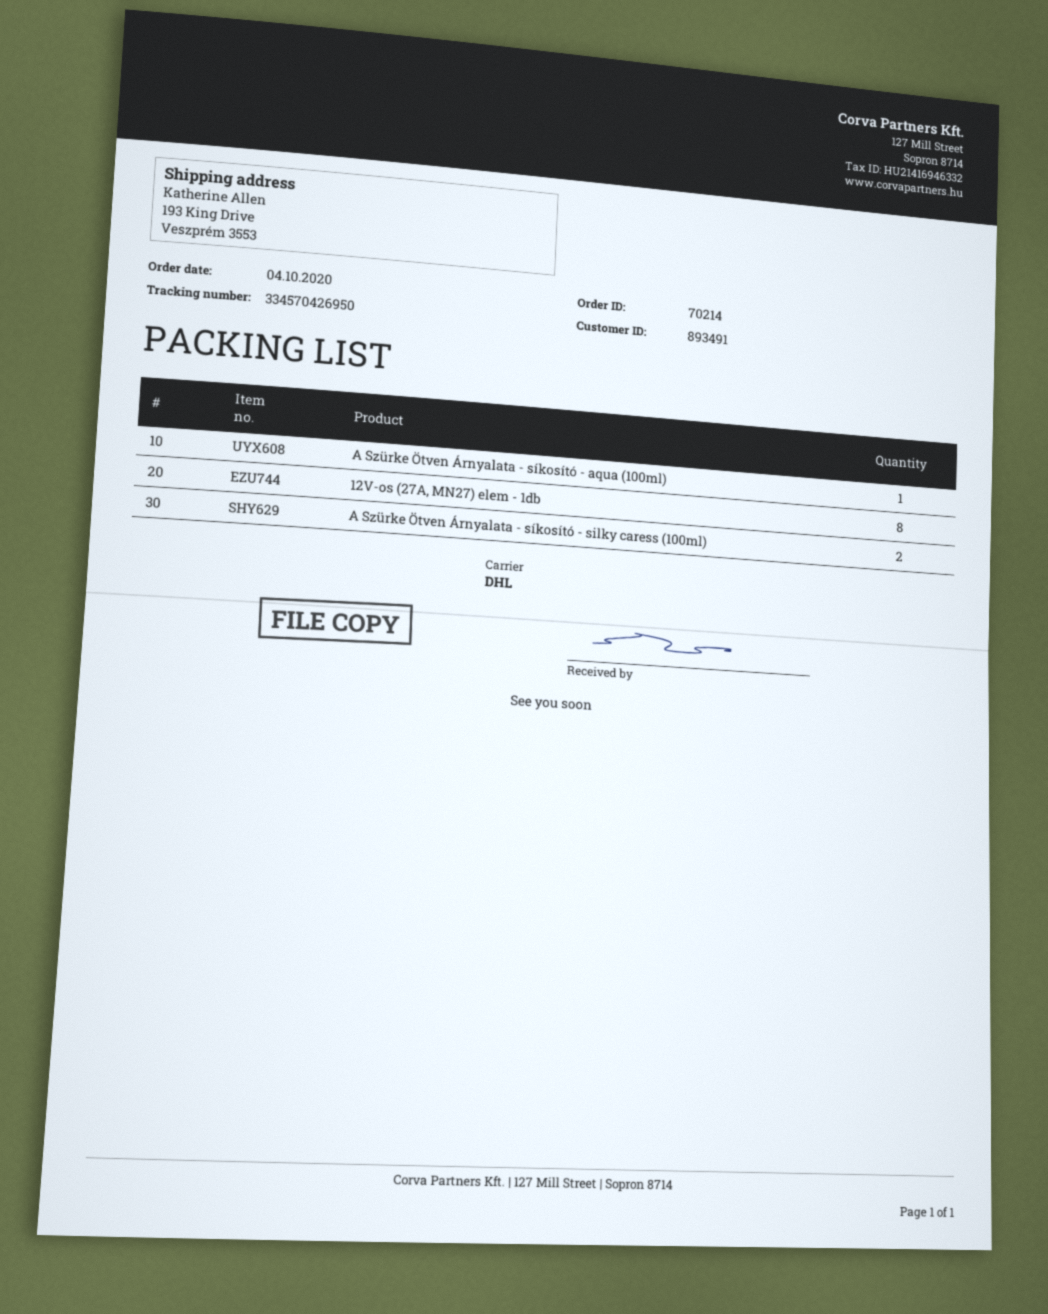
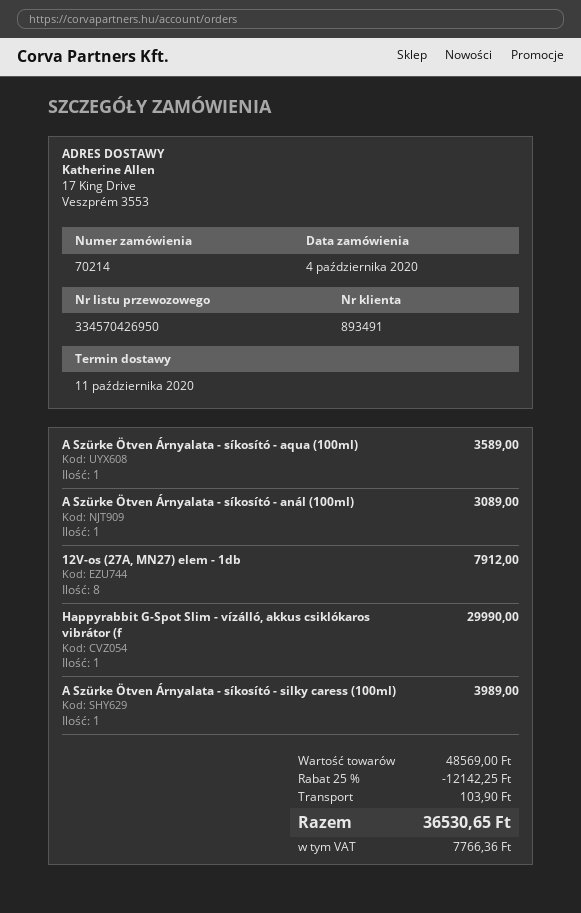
ship to: 193 King Drive, Veszprém 3553 -> 17 King Drive, Veszprém 3553
A Szürke Ötven Árnyalata - síkosító - silky caress (100ml): 2 -> 1
A Szürke Ötven Árnyalata - síkosító - anál (100ml): none -> 1
Happyrabbit G-Spot Slim - vízálló, akkus csiklókaros vibrátor (f: none -> 1

